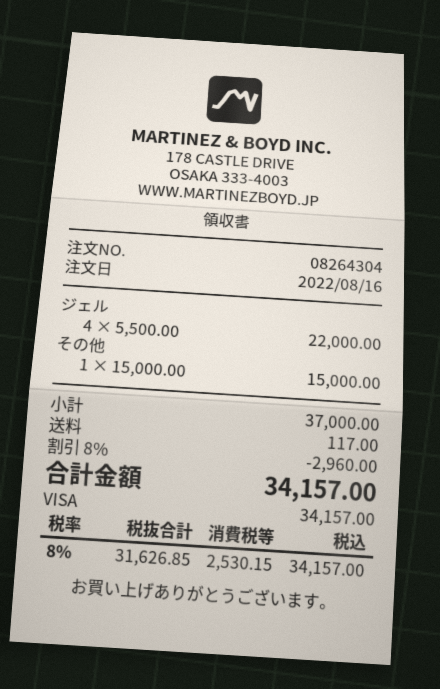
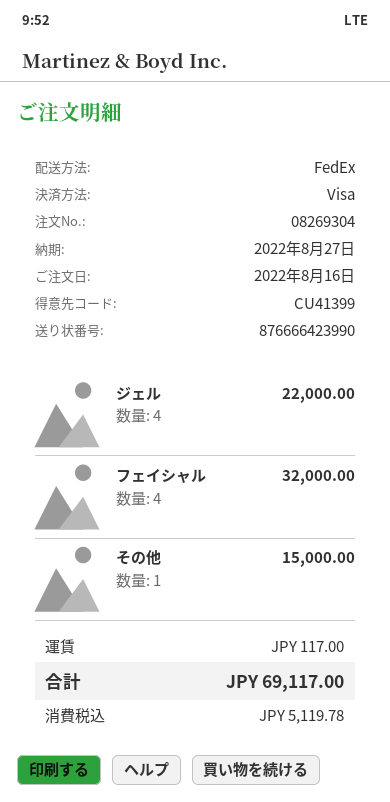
order number: 08264304 -> 08269304
フェイシャル: none -> 4 for 32000.00
discount: 8% = 2960.00 -> none
tax: 2530.15 -> 5119.78
total: 34157.00 -> 69117.00

